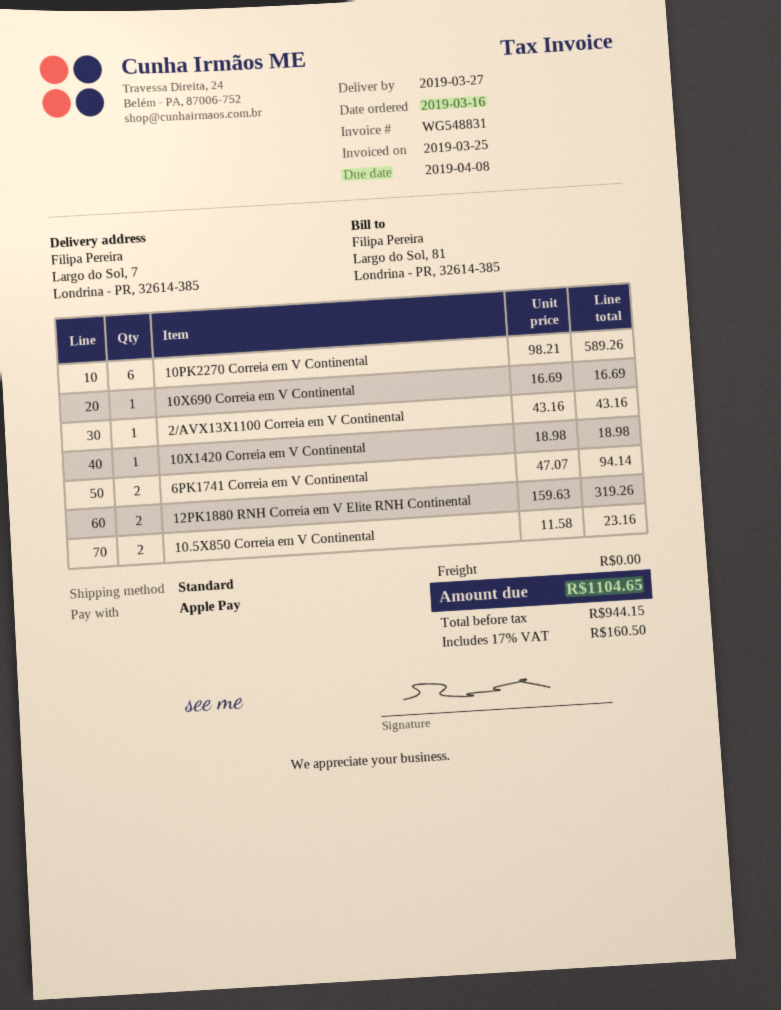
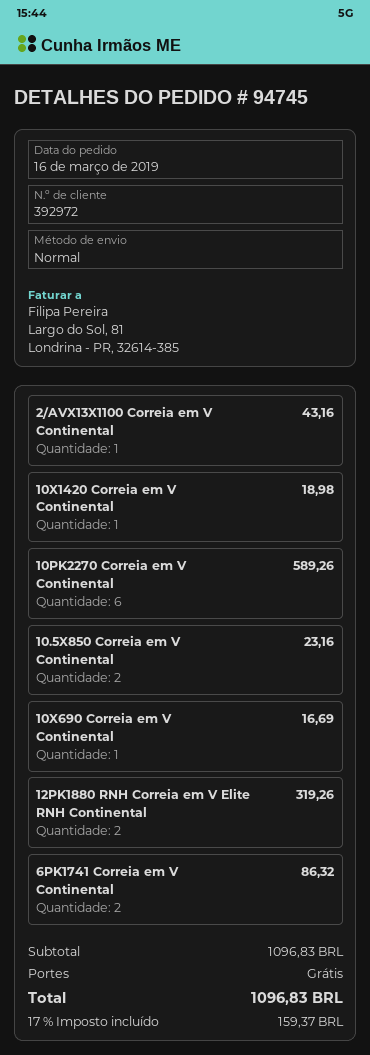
6PK1741 Correia em V Continental: 2 for 94.14 -> 2 for 86.32
tax: 17% = 160.50 -> 17% = 159.37
total: 1104.65 -> 1096.83

